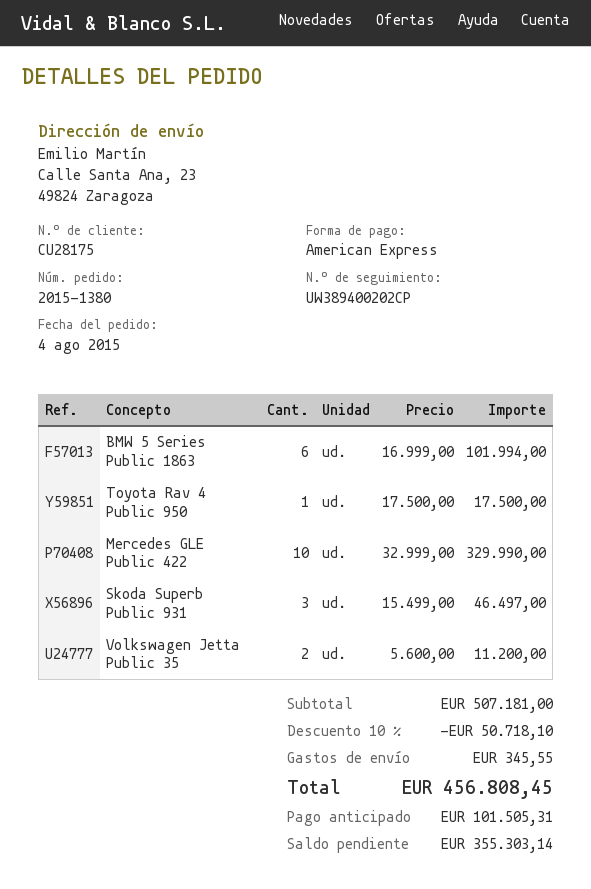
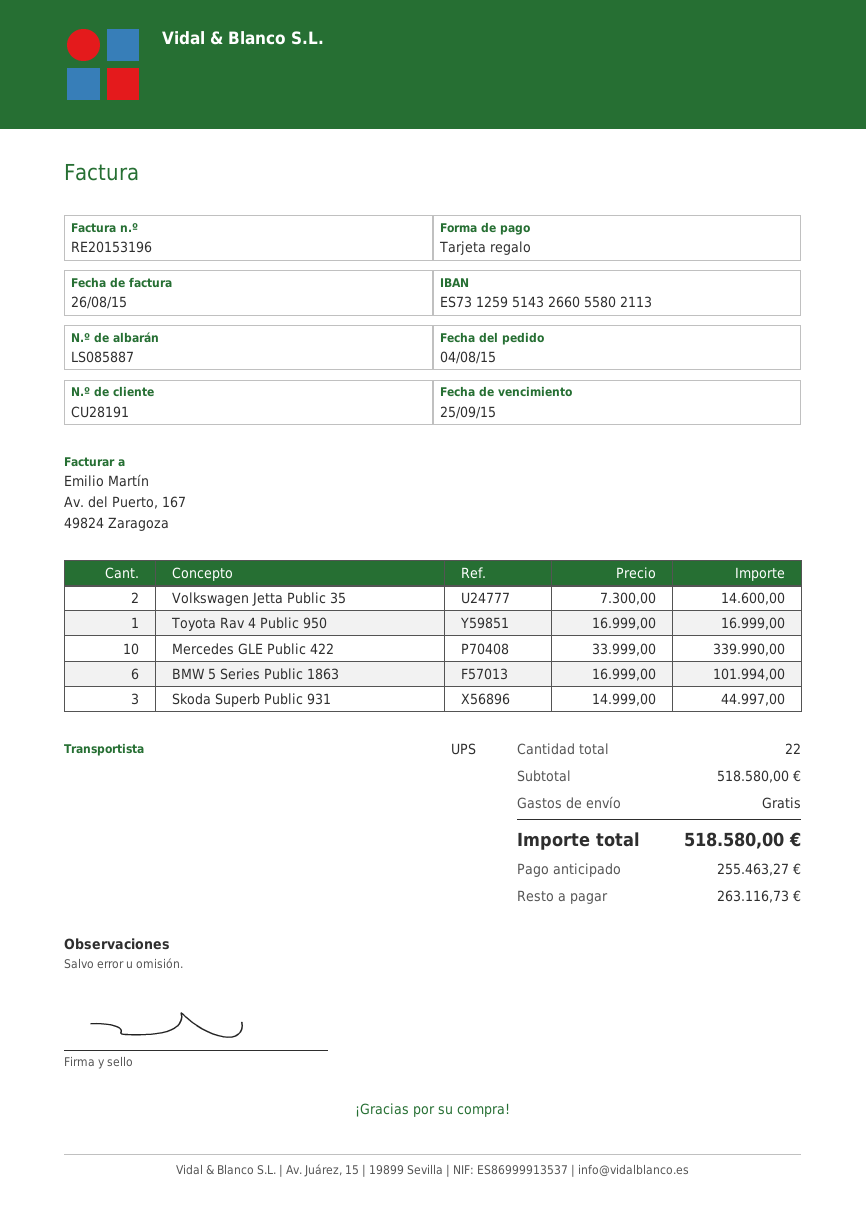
customer number: CU28175 -> CU28191
payment method: American Express -> gift card
Toyota Rav 4 Public 950: 1 x 17500.00 = 17500.00 -> 1 x 16999.00 = 16999.00
Mercedes GLE Public 422: 10 x 32999.00 = 329990.00 -> 10 x 33999.00 = 339990.00
Skoda Superb Public 931: 3 x 15499.00 = 46497.00 -> 3 x 14999.00 = 44997.00
Volkswagen Jetta Public 35: 2 x 5600.00 = 11200.00 -> 2 x 7300.00 = 14600.00
subtotal: 507181.00 -> 518580.00
discount: 10% = 50718.10 -> none
shipping: 345.55 -> 0.00
total: 456808.45 -> 518580.00
deposit: 101505.31 -> 255463.27
balance: 355303.14 -> 263116.73

